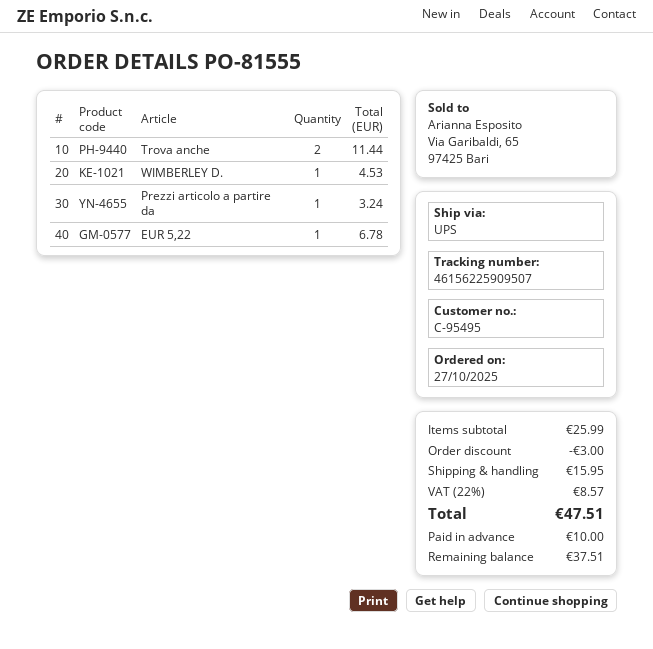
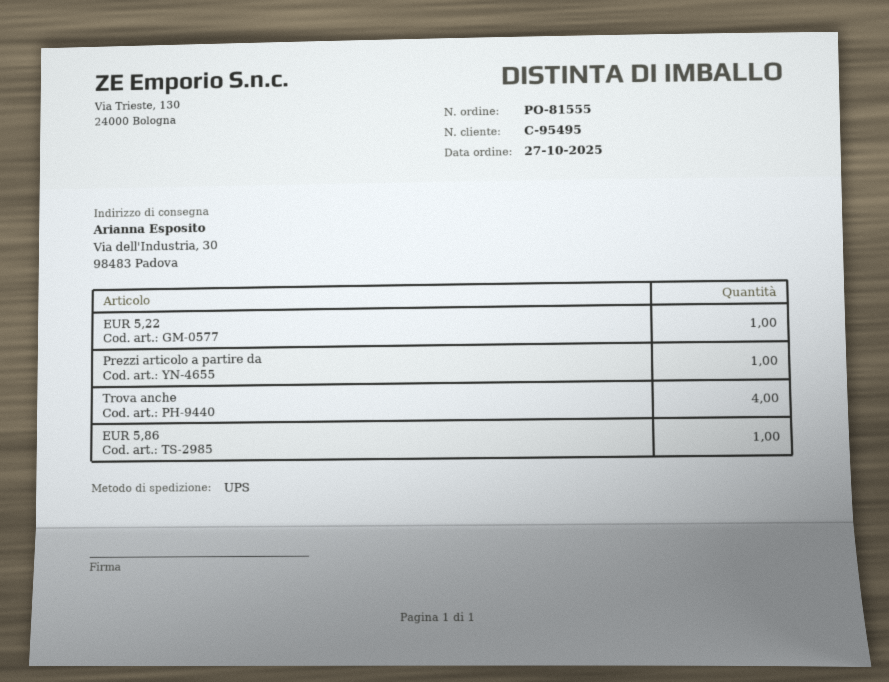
Trova anche: 2 -> 4
WIMBERLEY D.: 1 -> none
EUR 5,86: none -> 1

